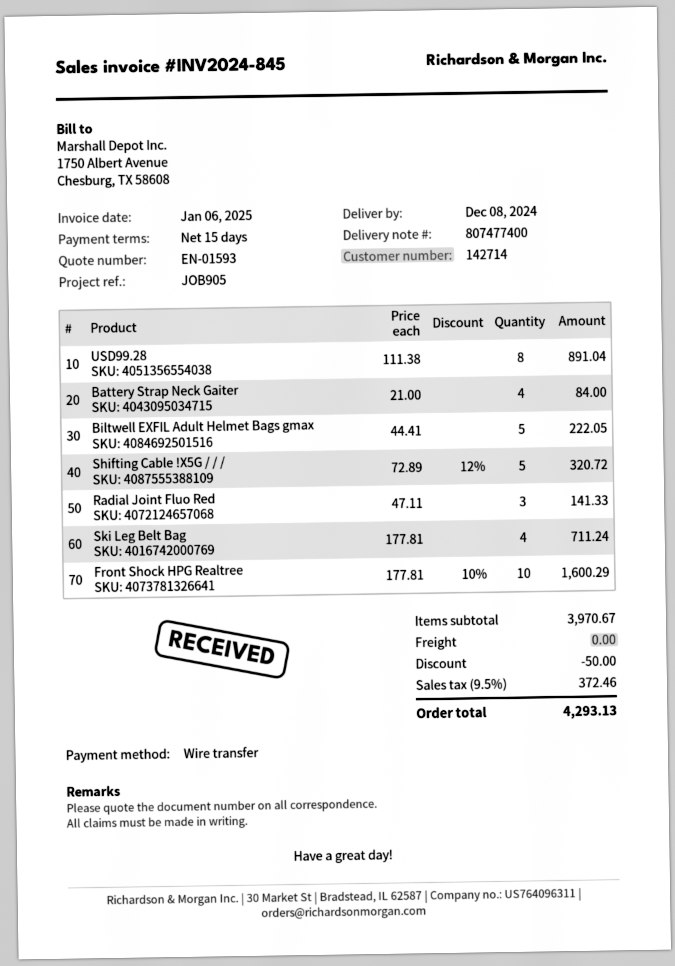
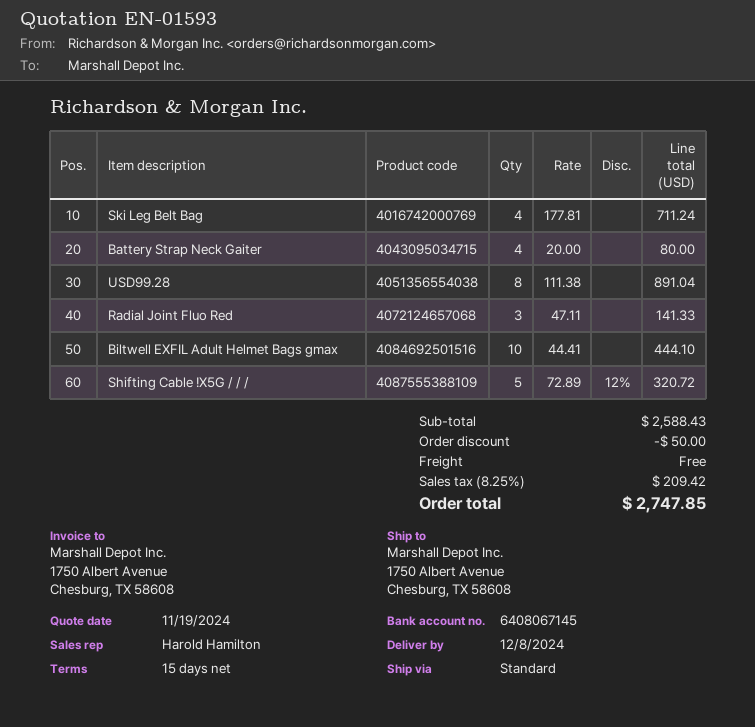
Battery Strap Neck Gaiter: 4 x 21.00 = 84.00 -> 4 x 20.00 = 80.00
Biltwell EXFIL Adult Helmet Bags gmax: 5 x 44.41 = 222.05 -> 10 x 44.41 = 444.10
Front Shock HPG Realtree: 10 x 177.81 - 10% = 1600.29 -> none
subtotal: 3970.67 -> 2588.43
tax: 9.5% = 372.46 -> 8.25% = 209.42
total: 4293.13 -> 2747.85

